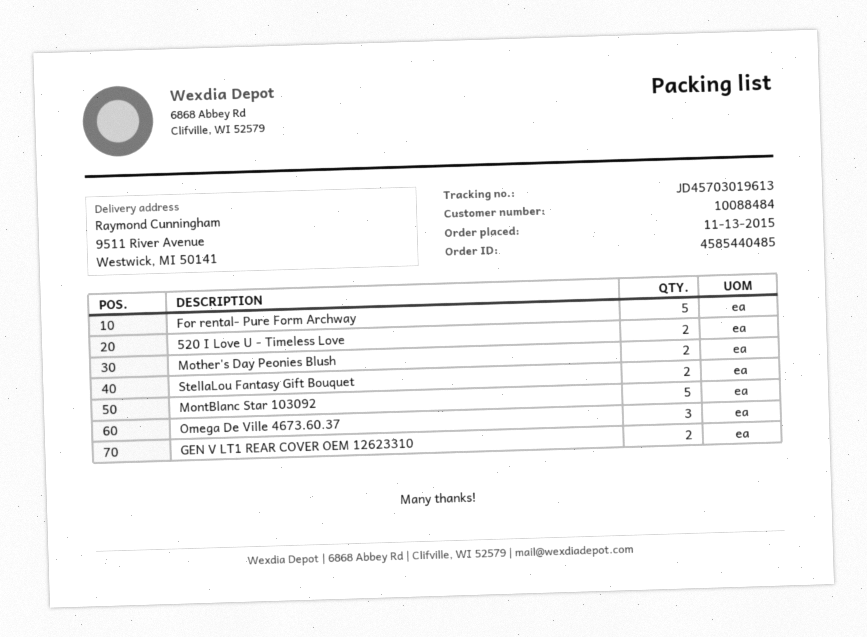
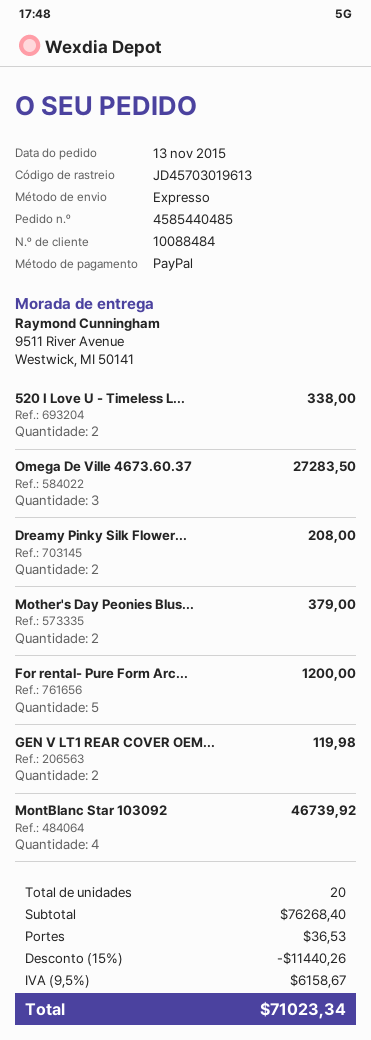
StellaLou Fantasy Gift Bouquet: 2 -> none
MontBlanc Star 103092: 5 -> 4
Dreamy Pinky Silk Flower...: none -> 2

